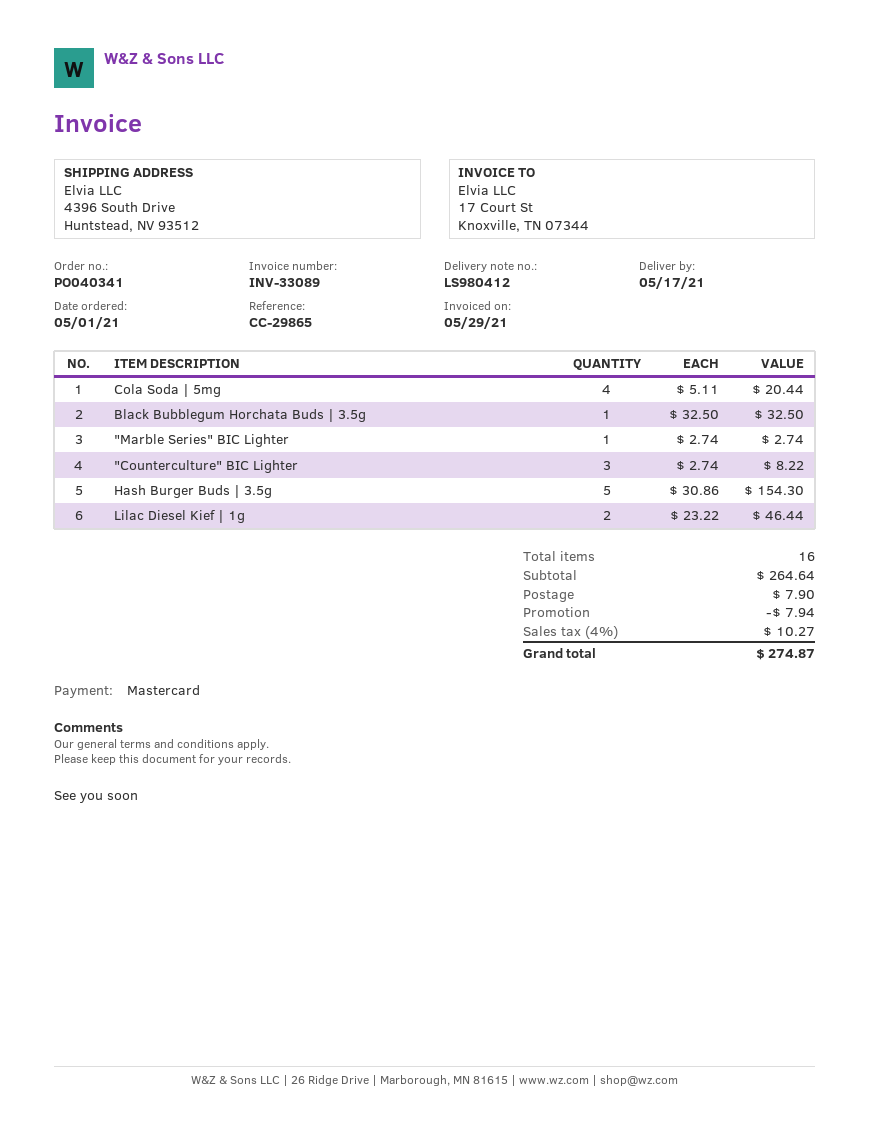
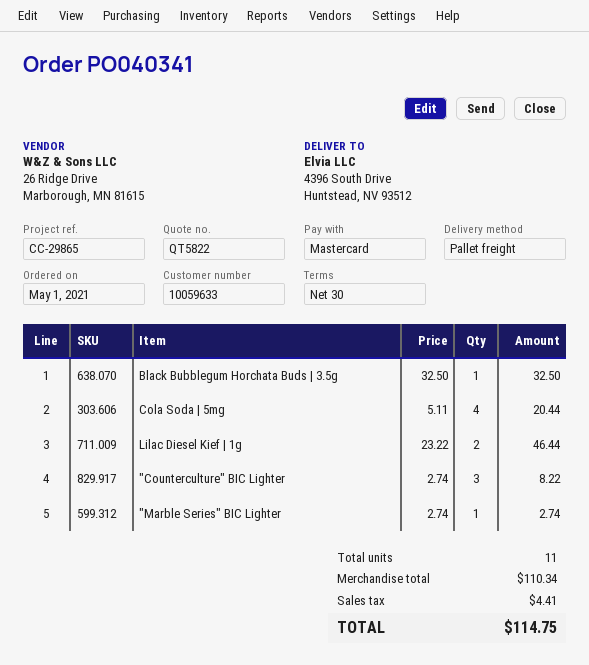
Hash Burger Buds | 3.5g: 5 x 30.86 = 154.30 -> none
total quantity: 16 -> 11
subtotal: 264.64 -> 110.34
discount: 7.94 -> none
shipping: 7.90 -> none
tax: 10.27 -> 4.41
total: 274.87 -> 114.75

